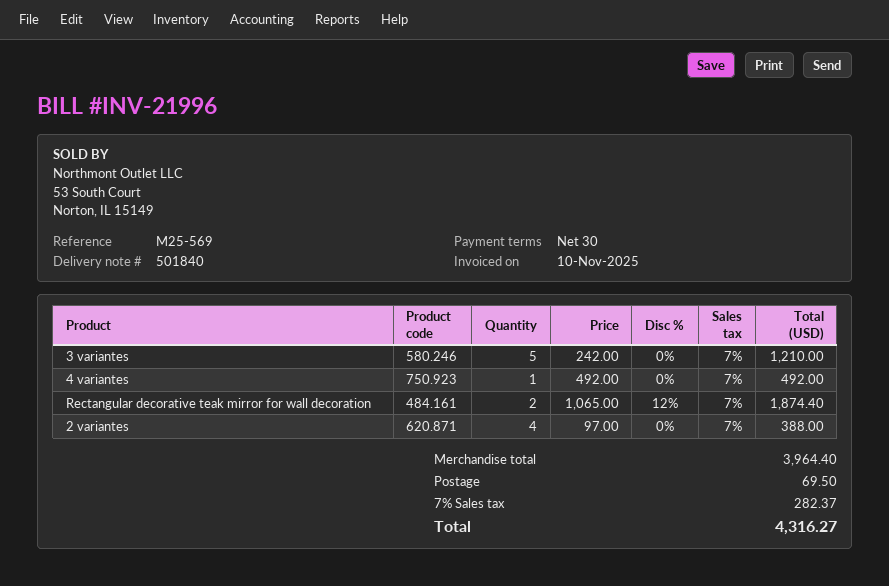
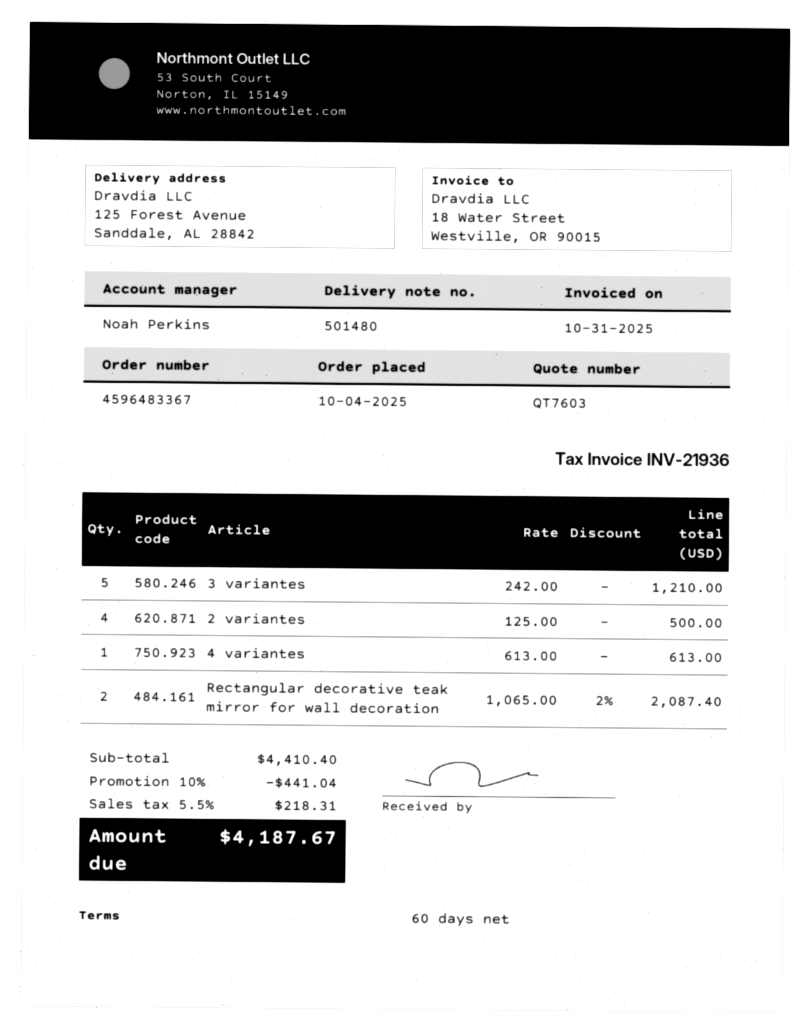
delivery note number: 501840 -> 501480
invoice number: INV-21996 -> INV-21936
invoice date: 2025-11-10 -> 2025-10-31
payment terms: 30 days -> 60 days
4 variantes: 1 x 492.00 = 492.00 -> 1 x 613.00 = 613.00
Rectangular decorative teak mirror for wall decoration: 2 x 1065.00 - 12% = 1874.40 -> 2 x 1065.00 - 2% = 2087.40
2 variantes: 4 x 97.00 = 388.00 -> 4 x 125.00 = 500.00
subtotal: 3964.40 -> 4410.40
discount: none -> 10% = 441.04
shipping: 69.50 -> none
tax: 7% = 282.37 -> 5.5% = 218.31
total: 4316.27 -> 4187.67

